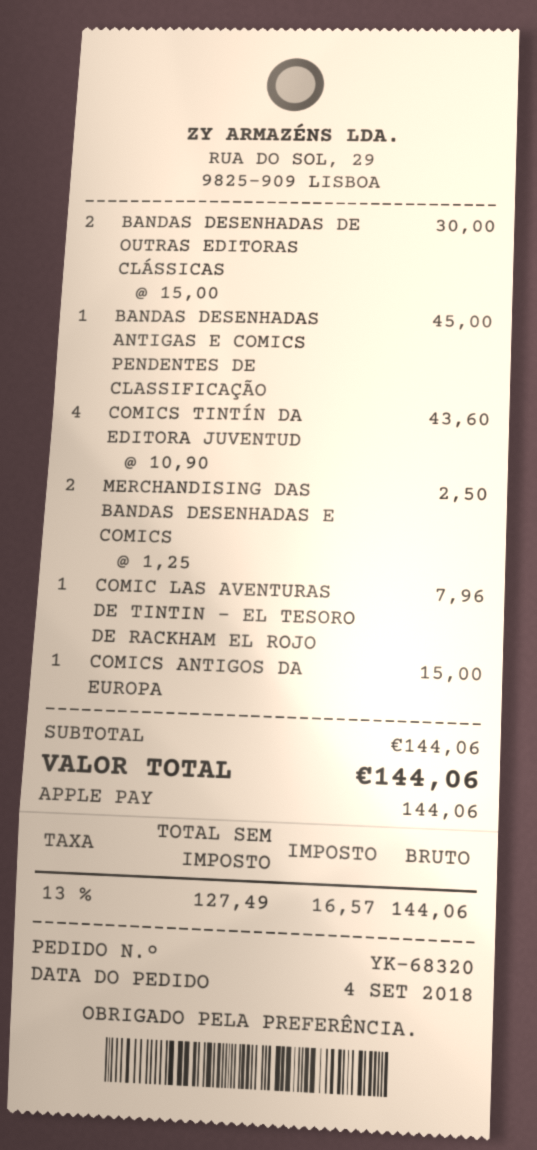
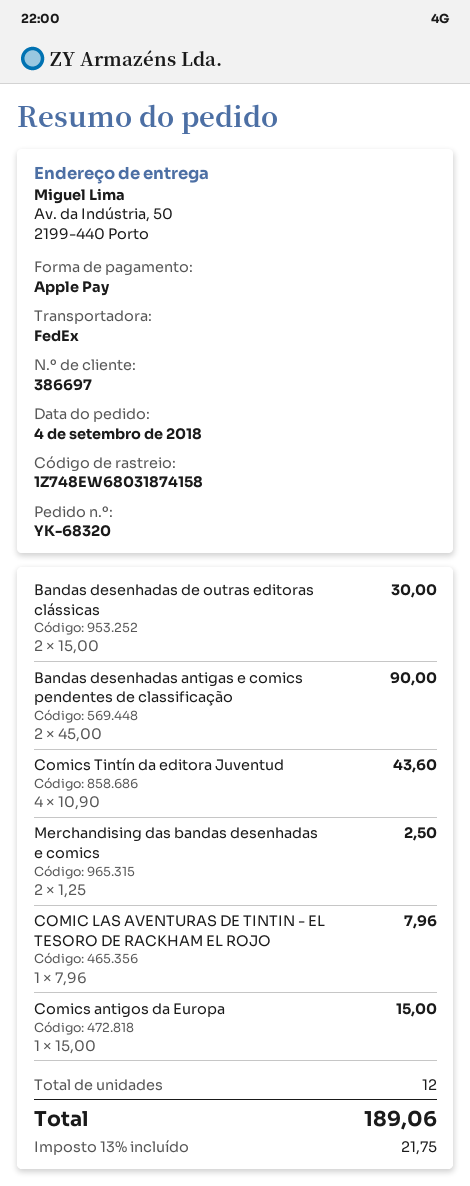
BANDAS DESENHADAS ANTIGAS E COMICS PENDENTES DE CLASSIFICAÇÃO: 1 x 45.00 = 45.00 -> 2 x 45.00 = 90.00
tax: 13% = 16.57 -> 13% = 21.75
total: 144.06 -> 189.06

